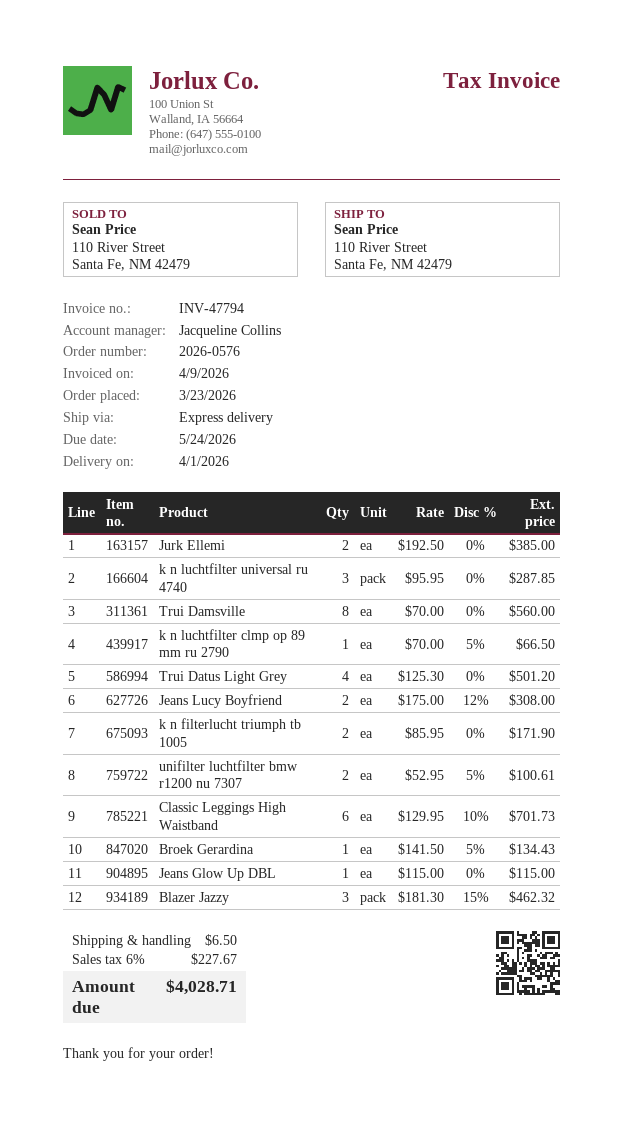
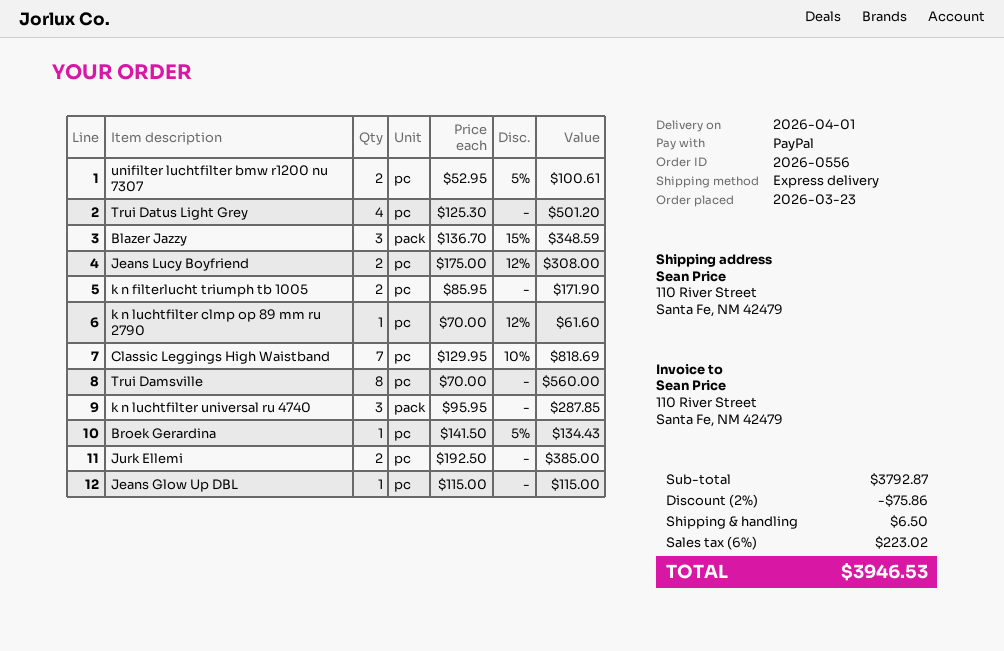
order number: 2026-0576 -> 2026-0556
k n luchtfilter clmp op 89 mm ru 2790: 1 x 70.00 - 5% = 66.50 -> 1 x 70.00 - 12% = 61.60
Classic Leggings High Waistband: 6 x 129.95 - 10% = 701.73 -> 7 x 129.95 - 10% = 818.69
Blazer Jazzy: 3 x 181.30 - 15% = 462.32 -> 3 x 136.70 - 15% = 348.59
discount: none -> 2% = 75.86
tax: 6% = 227.67 -> 6% = 223.02
total: 4028.71 -> 3946.53

